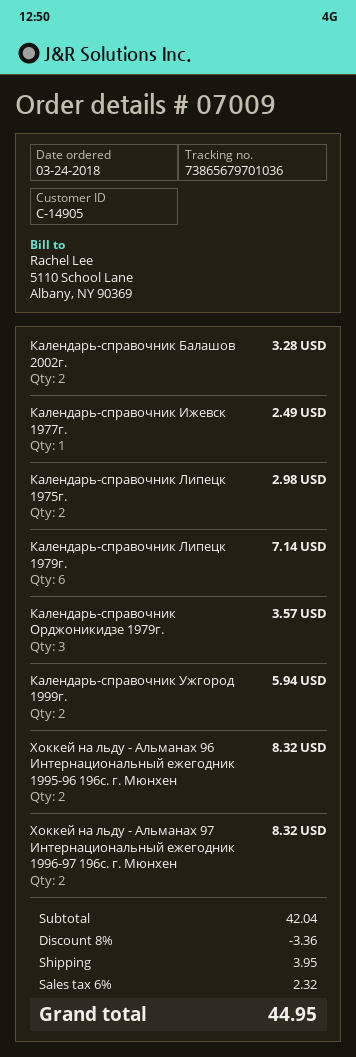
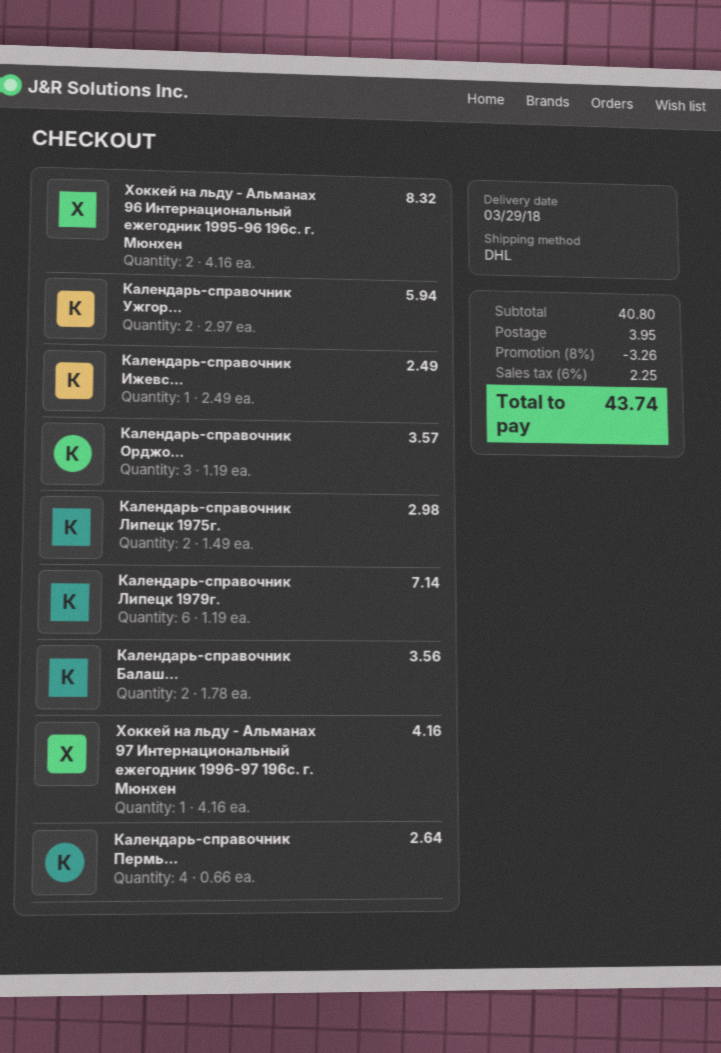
Календарь-справочник Балашов 2002г.: 2 for 3.28 -> 2 for 3.56
Хоккей на льду - Альманах 97 Интернациональный ежегодник 1996-97 196с. г. Мюнхен: 2 for 8.32 -> 1 for 4.16
Календарь-справочник Пермь...: none -> 4 for 2.64
subtotal: 42.04 -> 40.80
discount: 8% = 3.36 -> 8% = 3.26
tax: 6% = 2.32 -> 6% = 2.25
total: 44.95 -> 43.74

